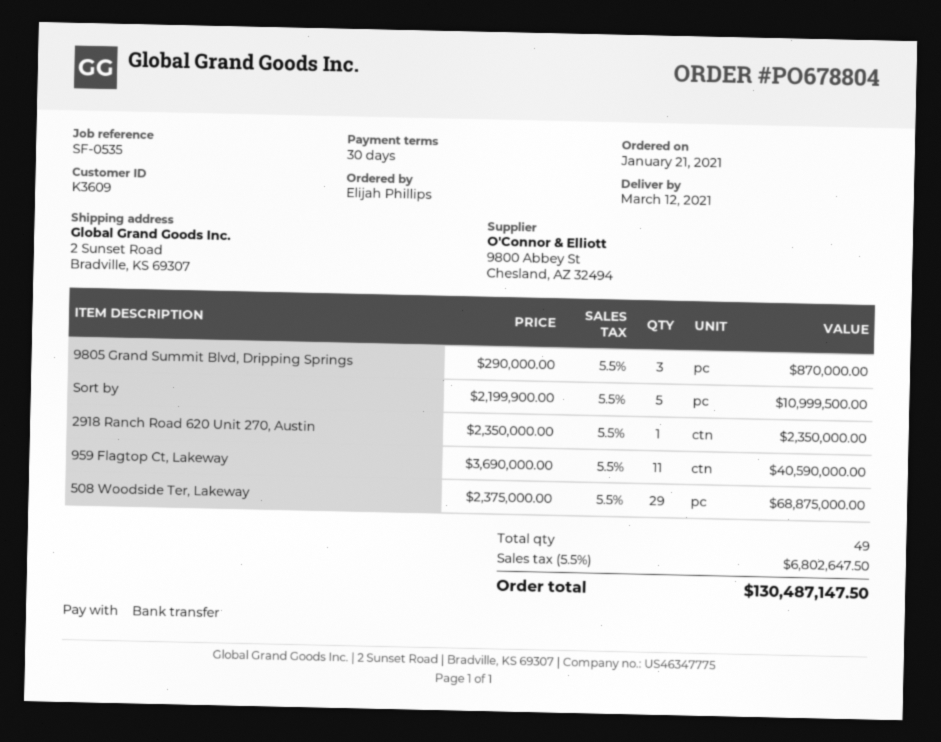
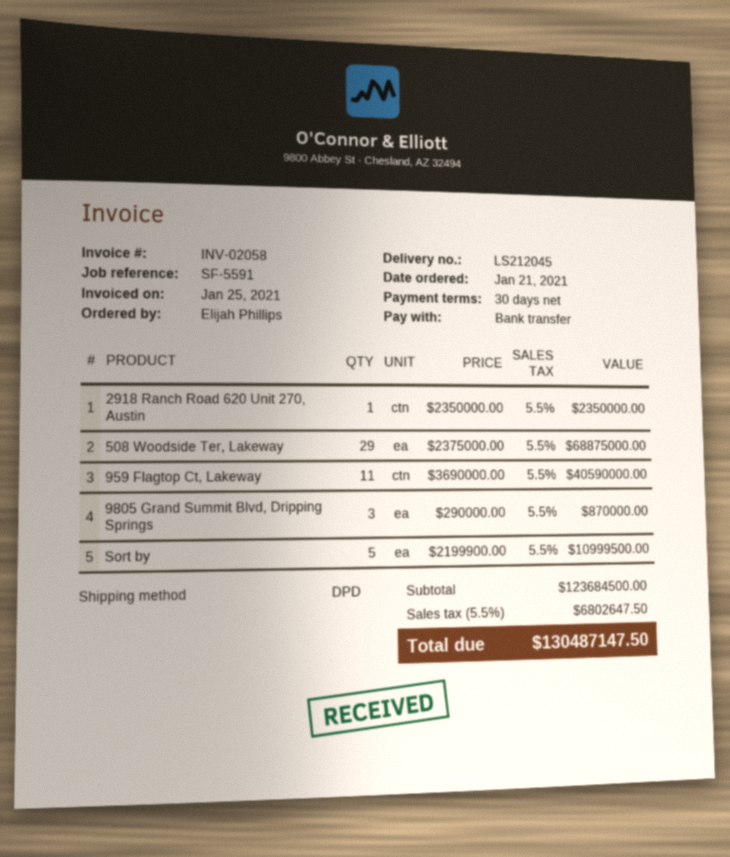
reference: SF-0535 -> SF-5591

